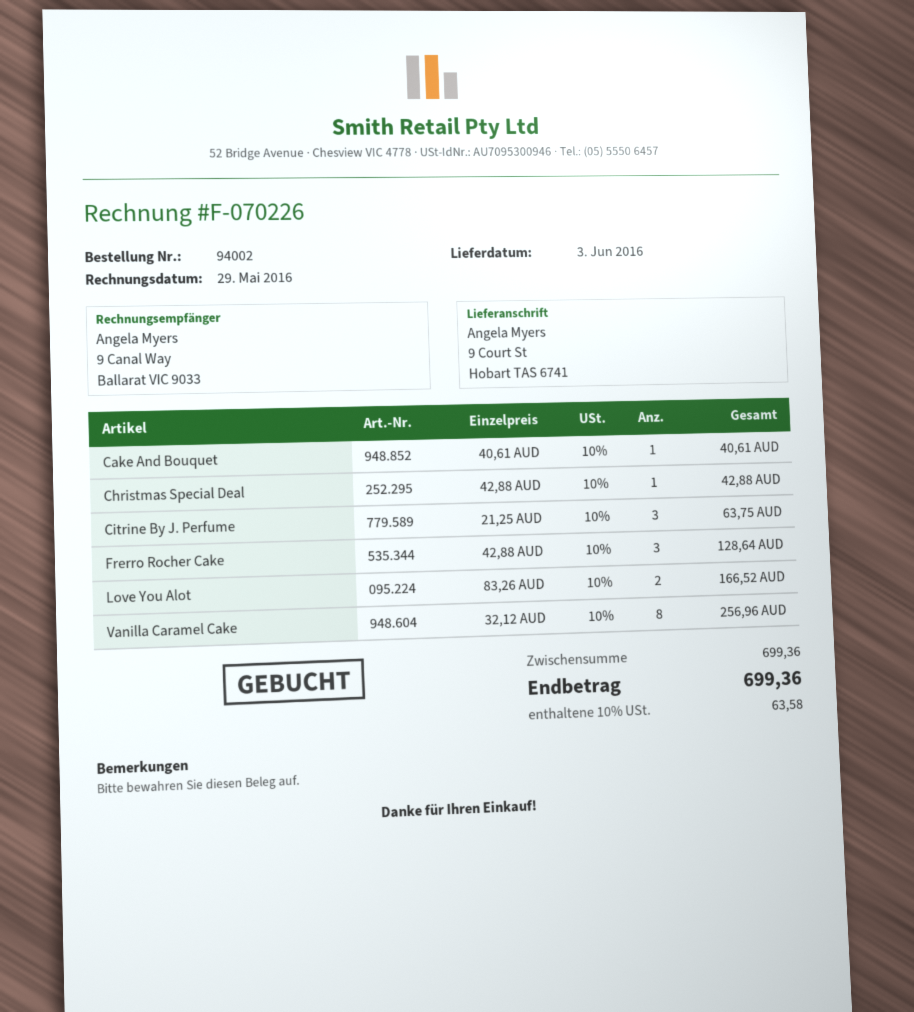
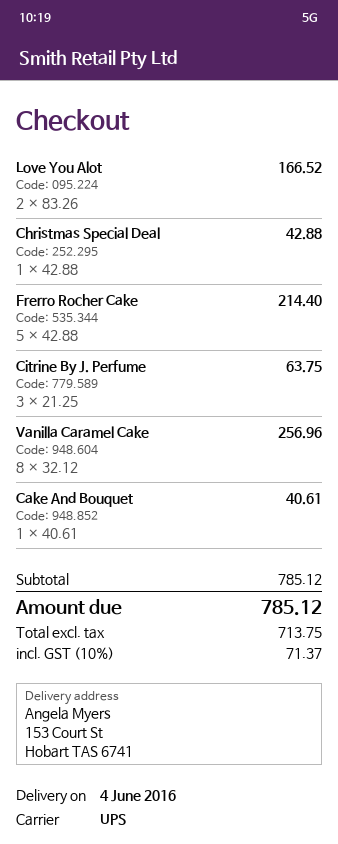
delivery date: 2016-06-03 -> 2016-06-04
ship to: 9 Court St, Hobart TAS 6741 -> 153 Court St, Hobart TAS 6741
Frerro Rocher Cake: 3 x 42.88 = 128.64 -> 5 x 42.88 = 214.40
subtotal: 699.36 -> 785.12
tax: 10% = 63.58 -> 10% = 71.37
total: 699.36 -> 785.12

